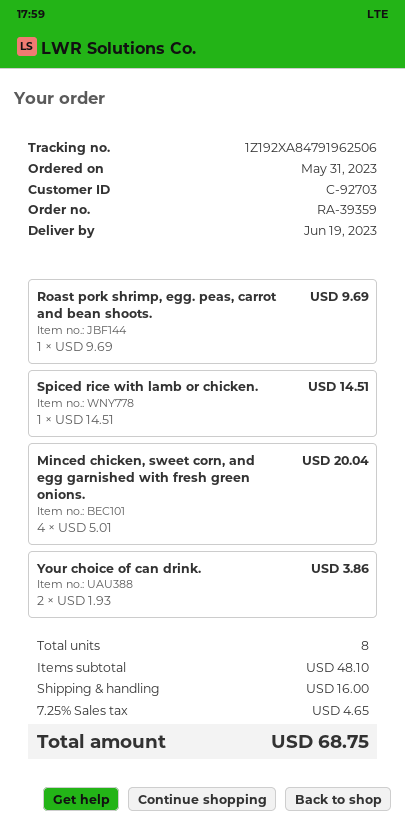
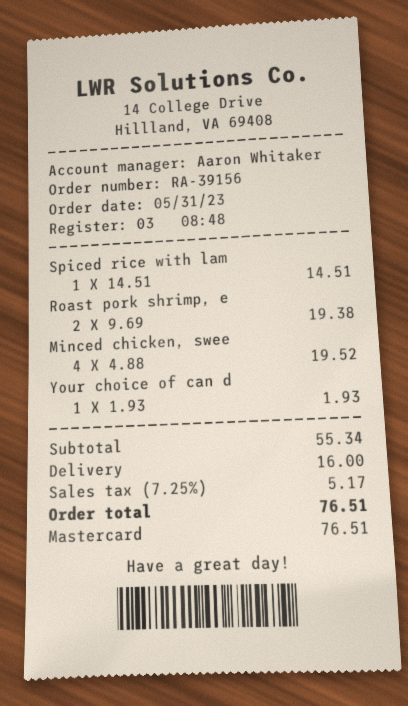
order number: RA-39359 -> RA-39156
Roast pork shrimp, egg. peas, carrot and bean shoots.: 1 x 9.69 = 9.69 -> 2 x 9.69 = 19.38
Minced chicken, sweet corn, and egg garnished with fresh green onions.: 4 x 5.01 = 20.04 -> 4 x 4.88 = 19.52
Your choice of can drink.: 2 x 1.93 = 3.86 -> 1 x 1.93 = 1.93
subtotal: 48.10 -> 55.34
tax: 7.25% = 4.65 -> 7.25% = 5.17
total: 68.75 -> 76.51

